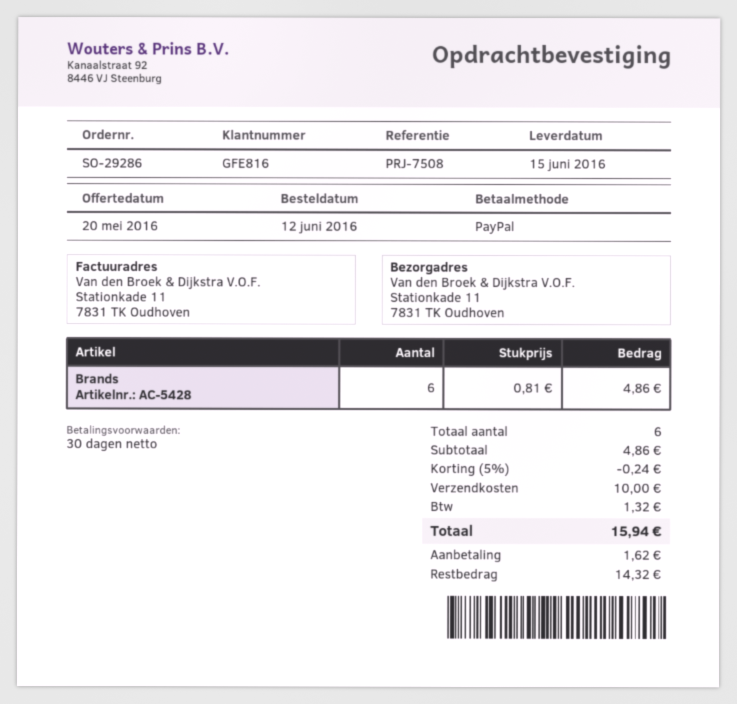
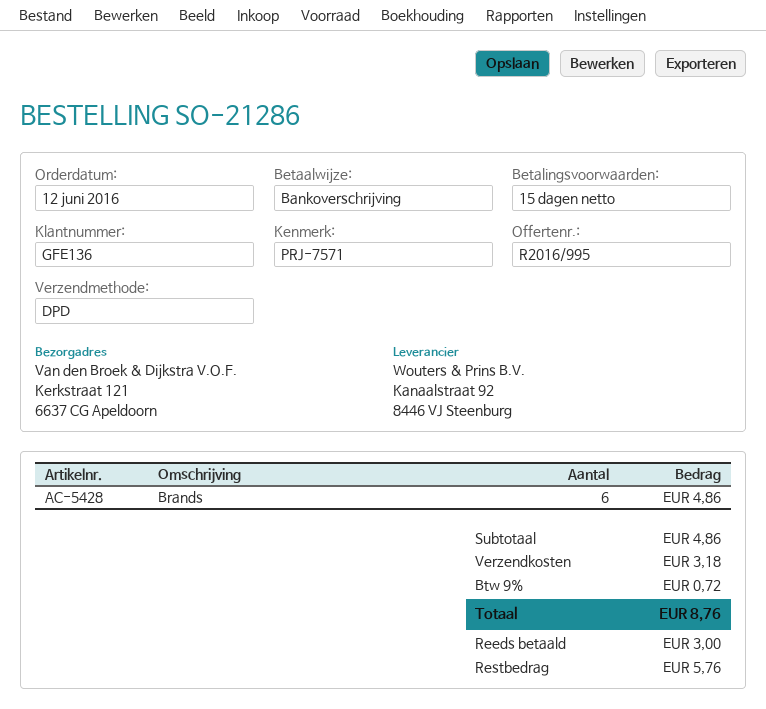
order number: SO-29286 -> SO-21286
payment terms: 30 days -> 15 days
customer number: GFE816 -> GFE136
reference: PRJ-7508 -> PRJ-7571
payment method: PayPal -> bank transfer
ship to: Stationkade 11, 7831 TK Oudhoven -> Kerkstraat 121, 6637 CG Apeldoorn
discount: 5% = 0.24 -> none
shipping: 10.00 -> 3.18
tax: 1.32 -> 0.72
total: 15.94 -> 8.76
deposit: 1.62 -> 3.00
balance: 14.32 -> 5.76

